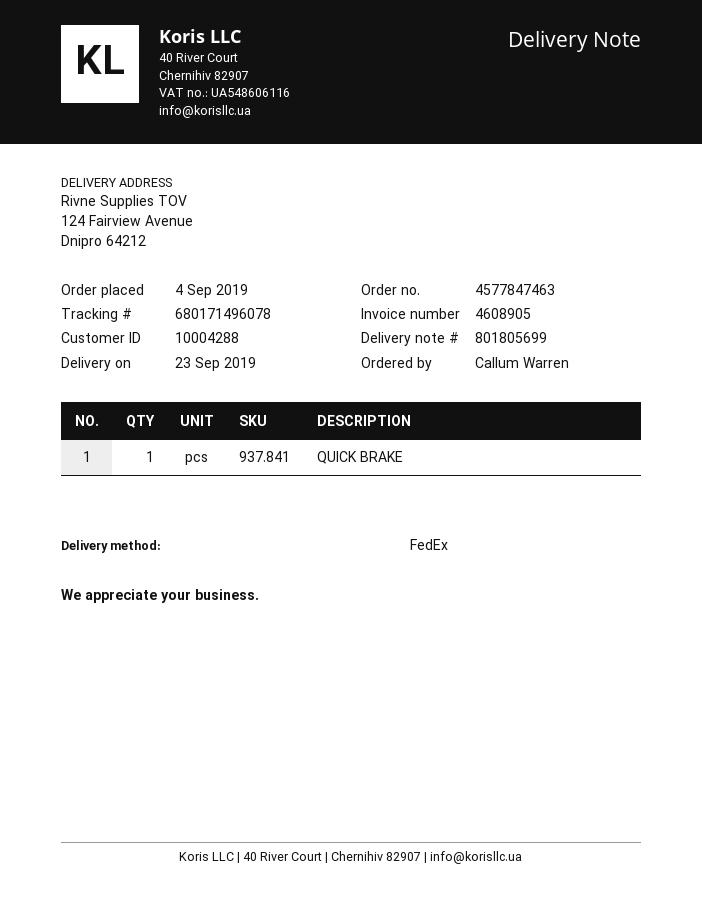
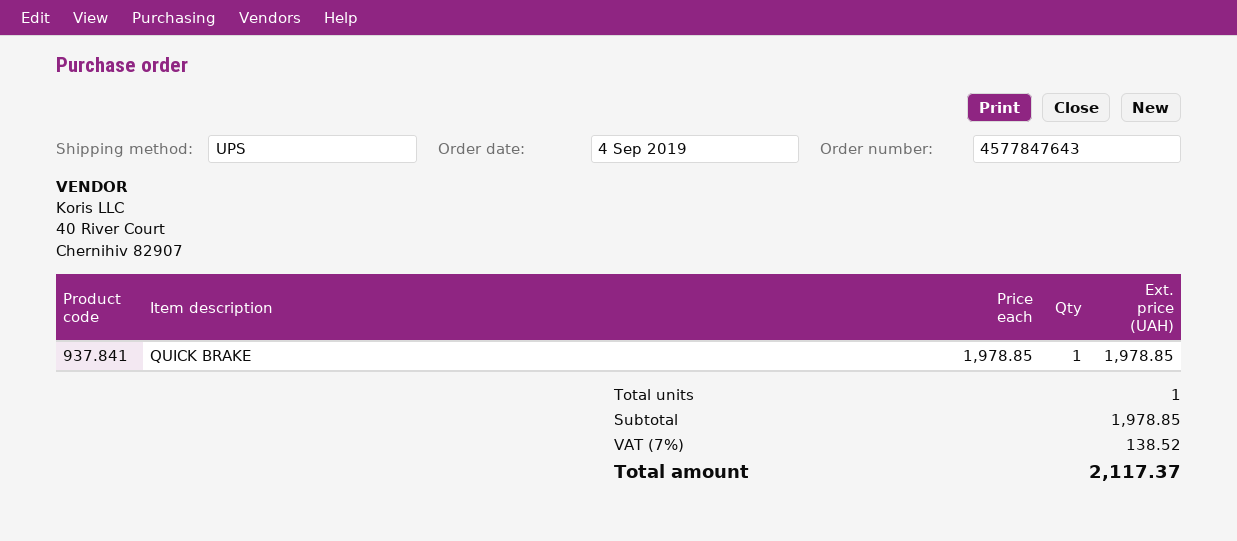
order number: 4577847463 -> 4577847643
shipping method: FedEx -> UPS

